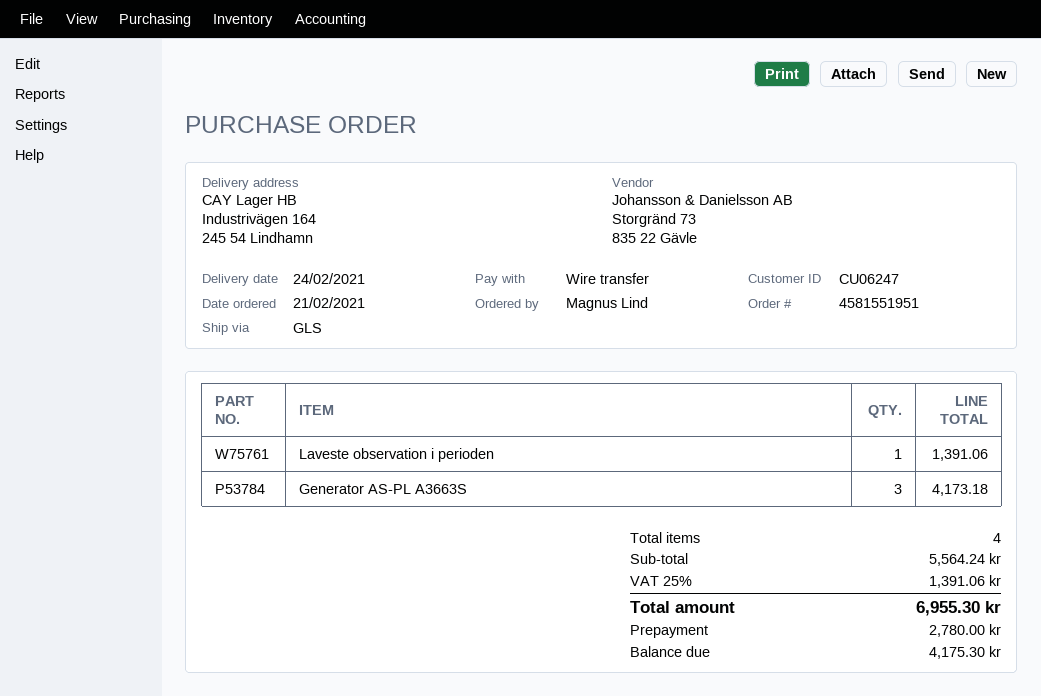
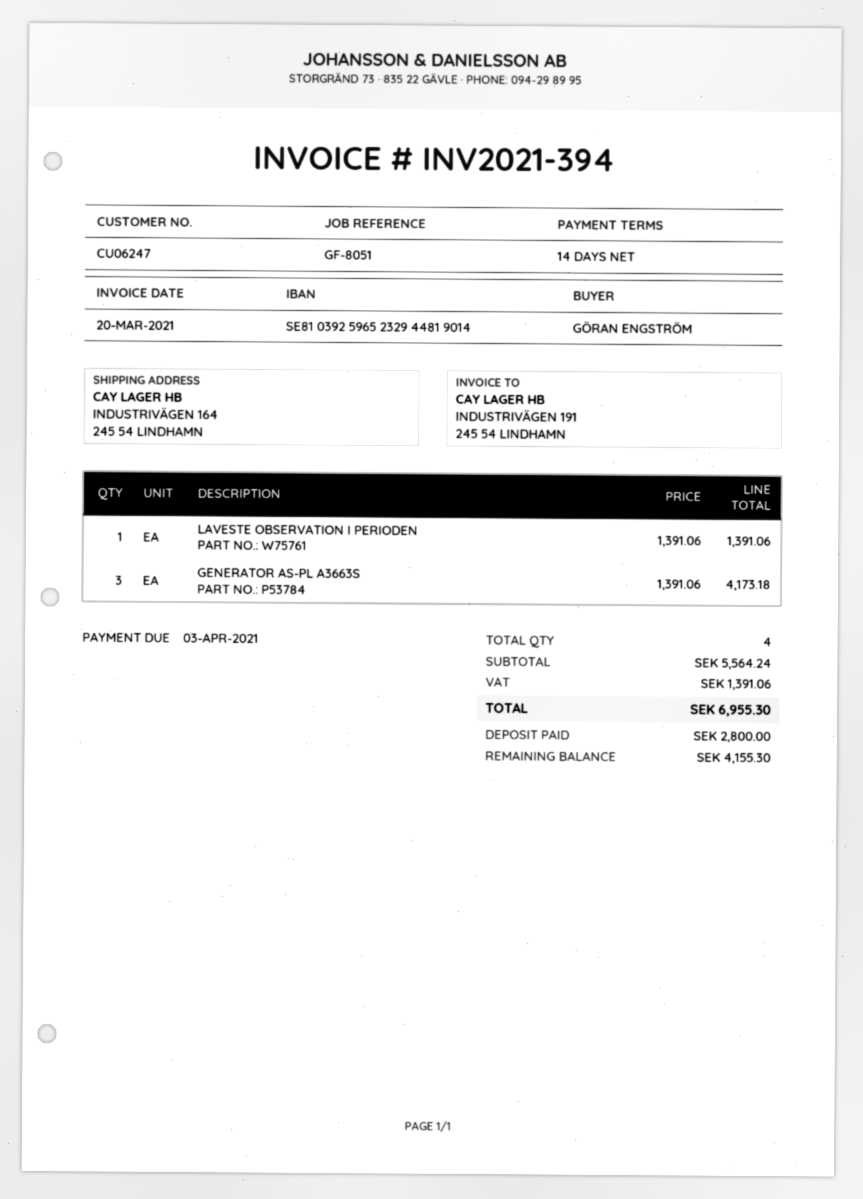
ordered by: Magnus Lind -> GÖRAN ENGSTRÖM
deposit: 2780.00 -> 2800.00
balance: 4175.30 -> 4155.30

